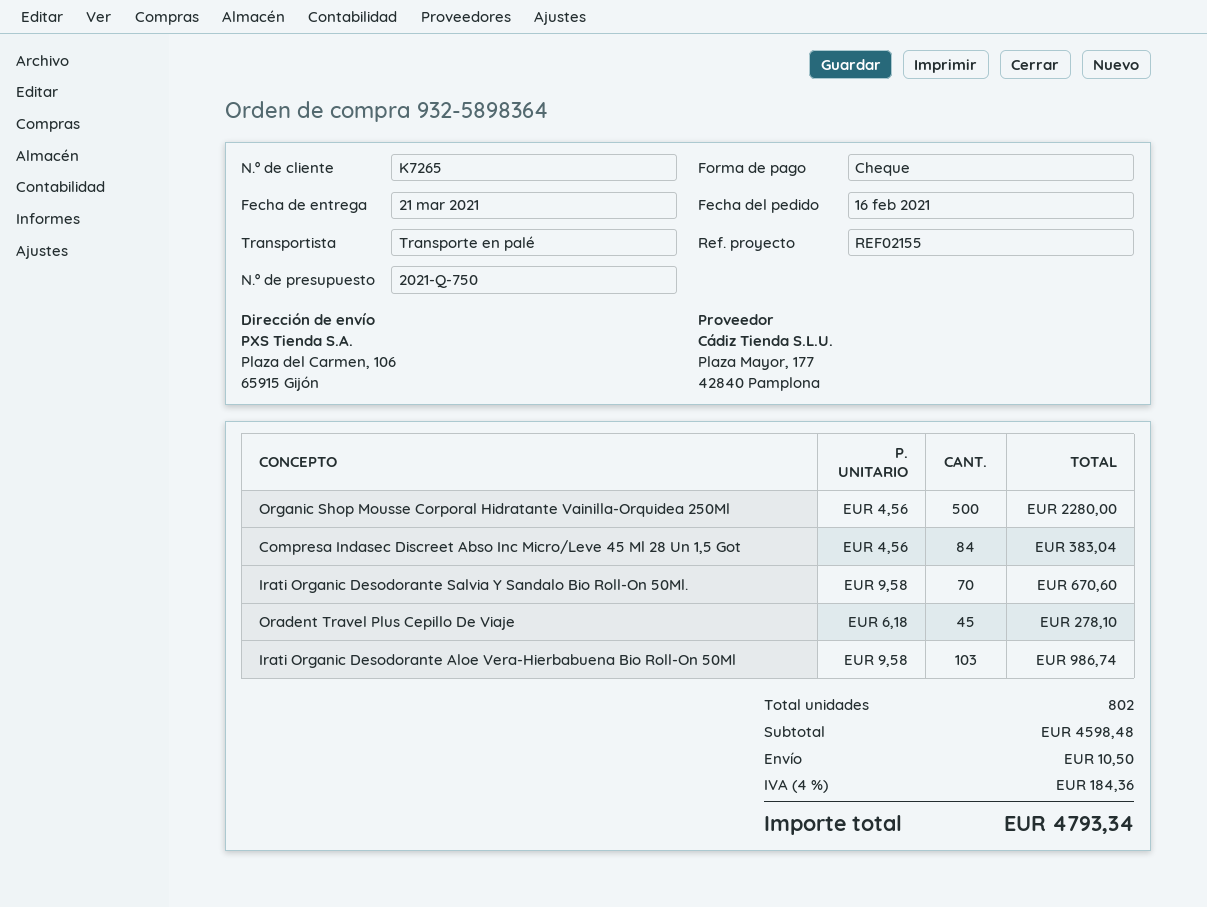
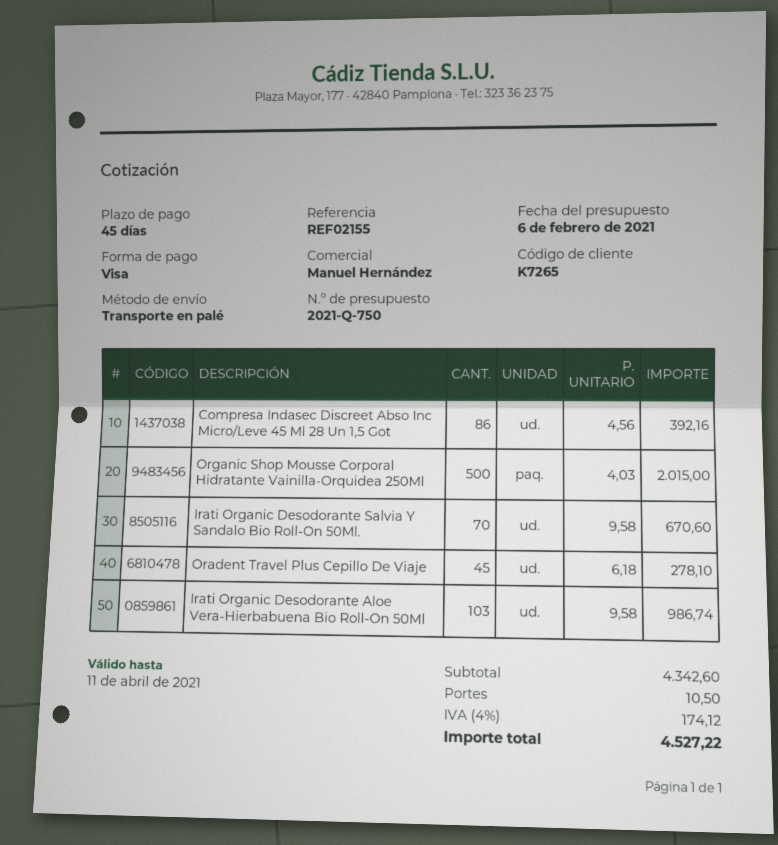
payment method: cheque -> Visa
Organic Shop Mousse Corporal Hidratante Vainilla-Orquidea 250Ml: 500 x 4.56 = 2280.00 -> 500 x 4.03 = 2015.00
Compresa Indasec Discreet Abso Inc Micro/Leve 45 Ml 28 Un 1,5 Got: 84 x 4.56 = 383.04 -> 86 x 4.56 = 392.16
subtotal: 4598.48 -> 4342.60
tax: 4% = 184.36 -> 4% = 174.12
total: 4793.34 -> 4527.22

